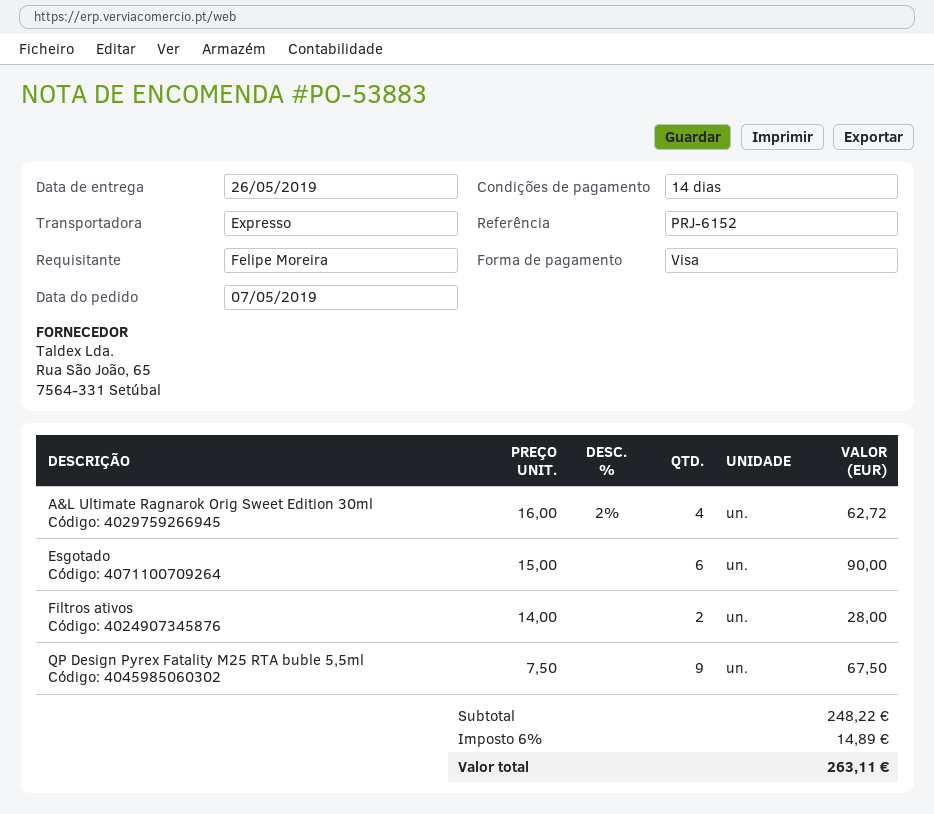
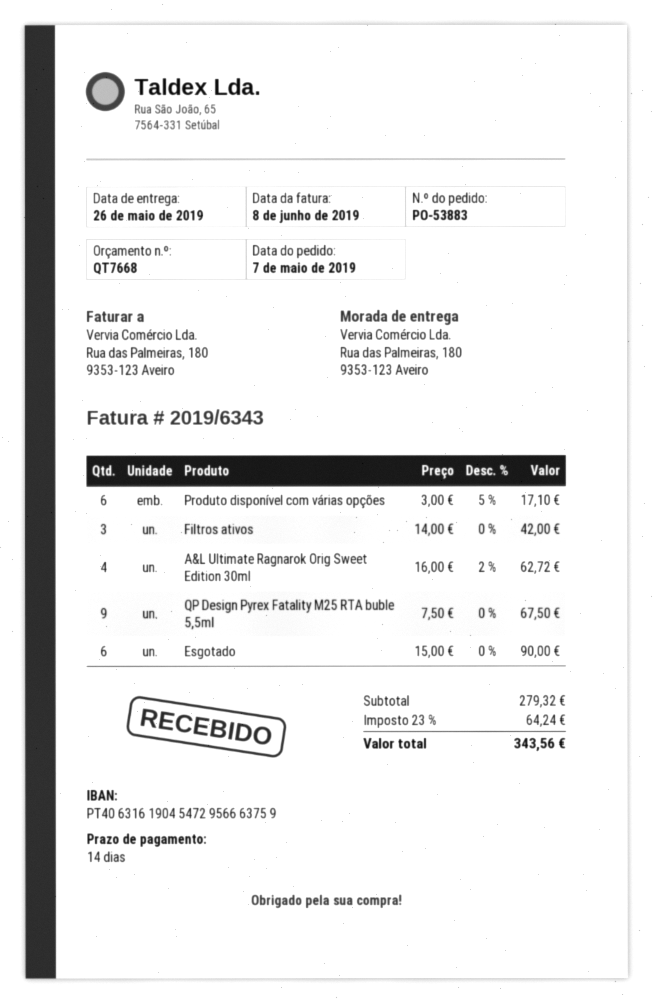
Filtros ativos: 2 x 14.00 = 28.00 -> 3 x 14.00 = 42.00
Produto disponível com várias opções: none -> 6 x 3.00 - 5% = 17.10
subtotal: 248.22 -> 279.32
tax: 6% = 14.89 -> 23% = 64.24
total: 263.11 -> 343.56

